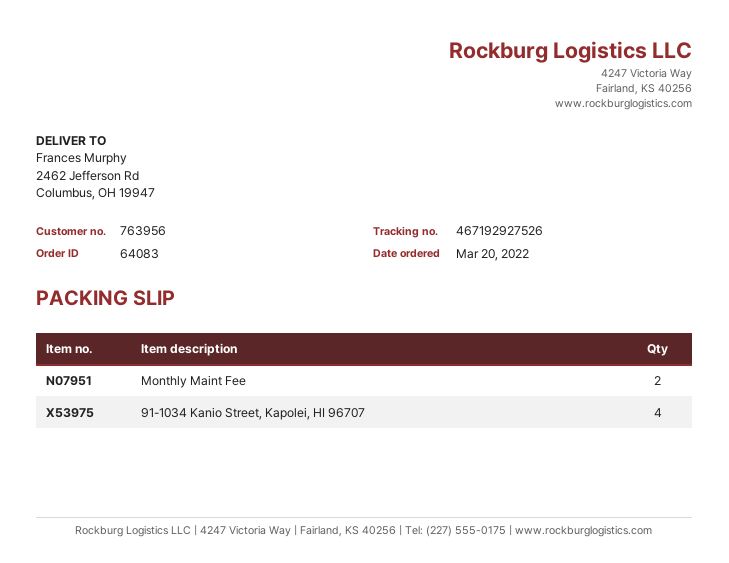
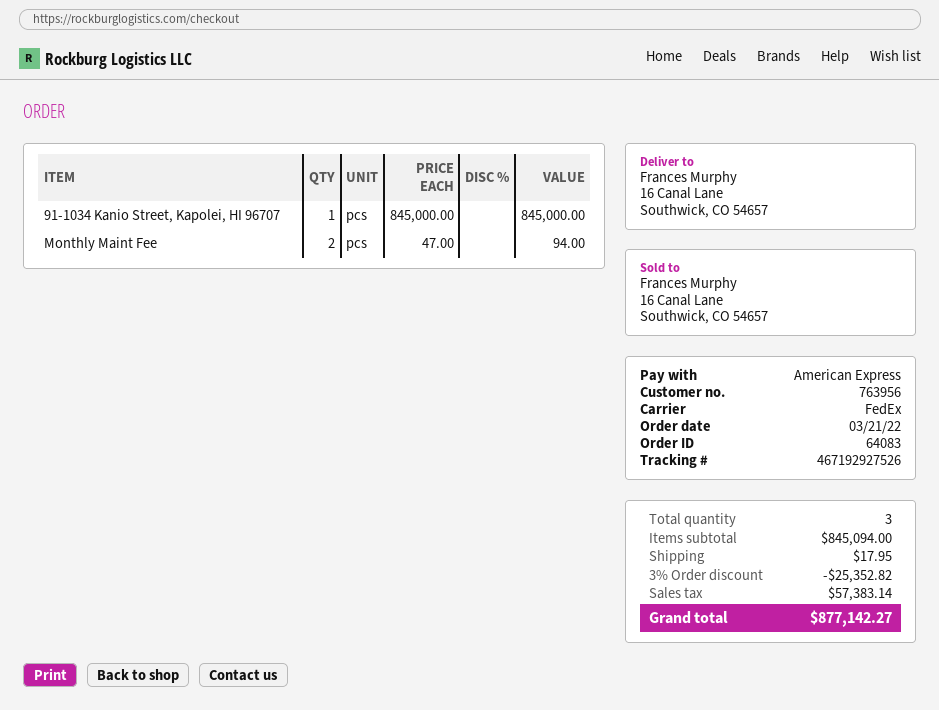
order date: 2022-03-20 -> 2022-03-21
ship to: 2462 Jefferson Rd, Columbus, OH 19947 -> 16 Canal Lane, Southwick, CO 54657
91-1034 Kanio Street, Kapolei, HI 96707: 4 -> 1

